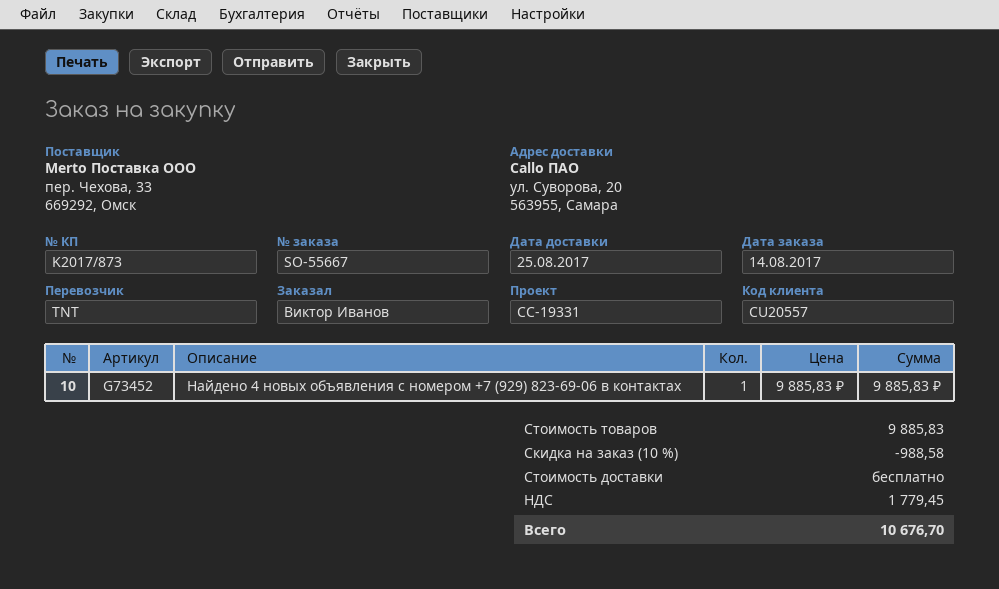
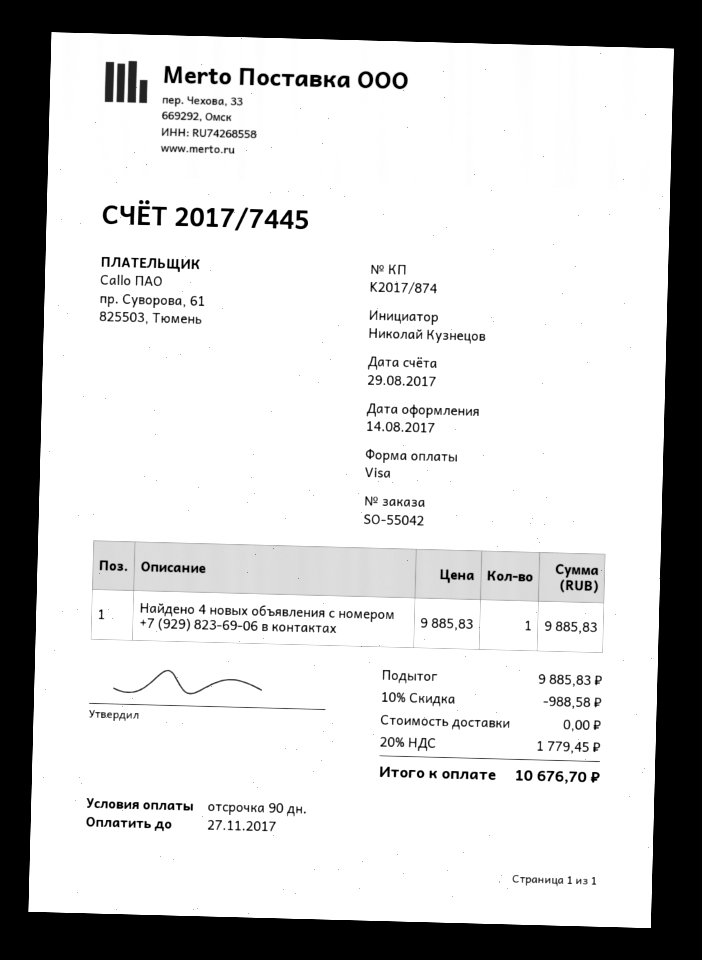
quote number: K2017/873 -> K2017/874
order number: SO-55667 -> SO-55042
ordered by: Виктор Иванов -> Николай Кузнецов

